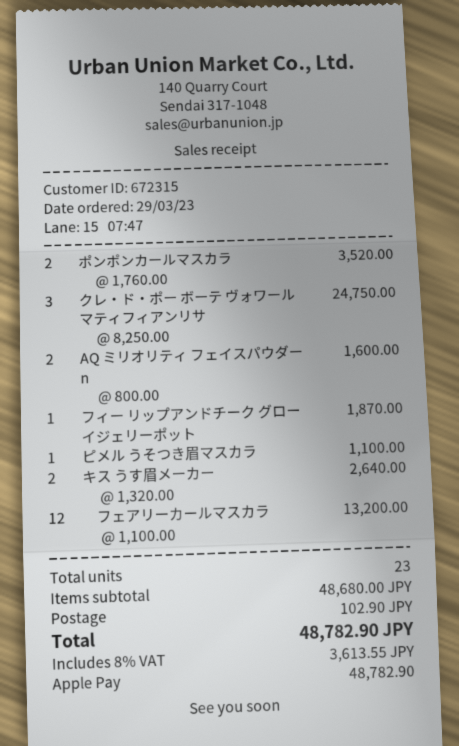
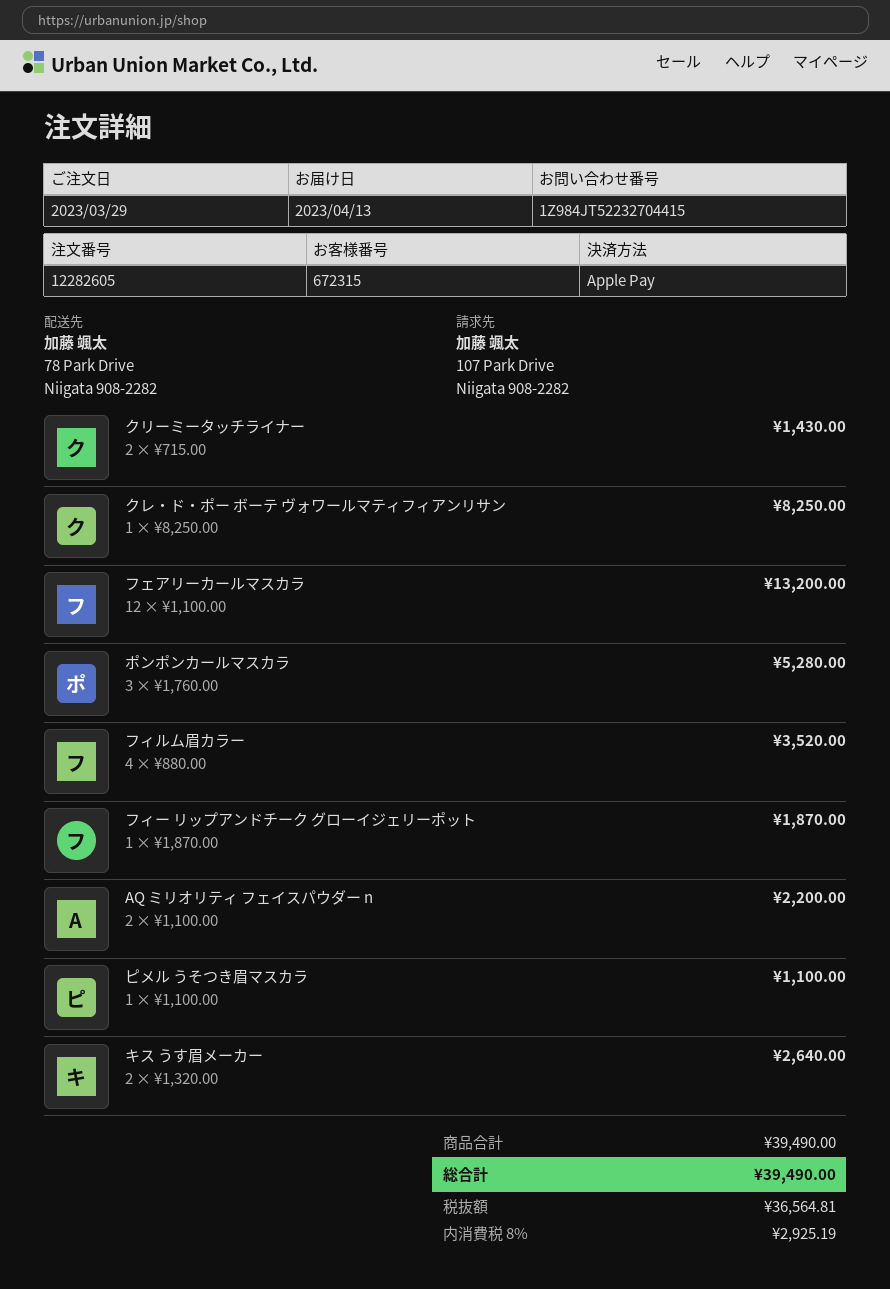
ポンポンカールマスカラ: 2 x 1760.00 = 3520.00 -> 3 x 1760.00 = 5280.00
クレ・ド・ポー ボーテ ヴォワールマティフィアンリサ: 3 x 8250.00 = 24750.00 -> 1 x 8250.00 = 8250.00
AQ ミリオリティ フェイスパウダー n: 2 x 800.00 = 1600.00 -> 2 x 1100.00 = 2200.00
クリーミータッチライナー: none -> 2 x 715.00 = 1430.00
フィルム眉カラー: none -> 4 x 880.00 = 3520.00
subtotal: 48680.00 -> 39490.00
shipping: 102.90 -> none
tax: 8% = 3613.55 -> 8% = 2925.19
total: 48782.90 -> 39490.00

